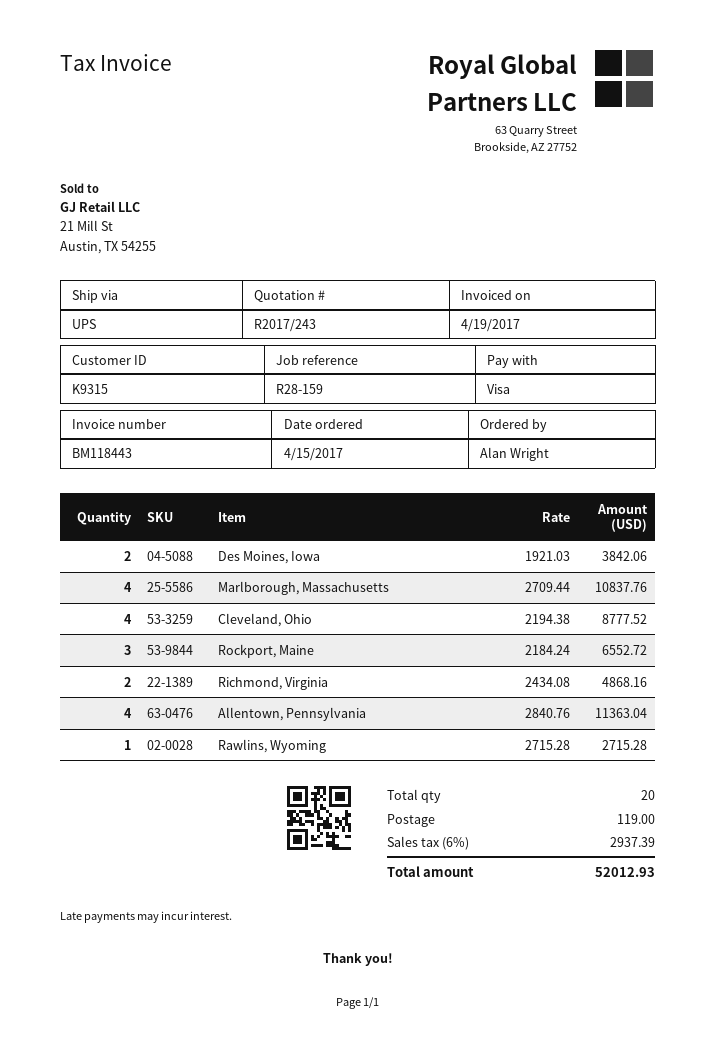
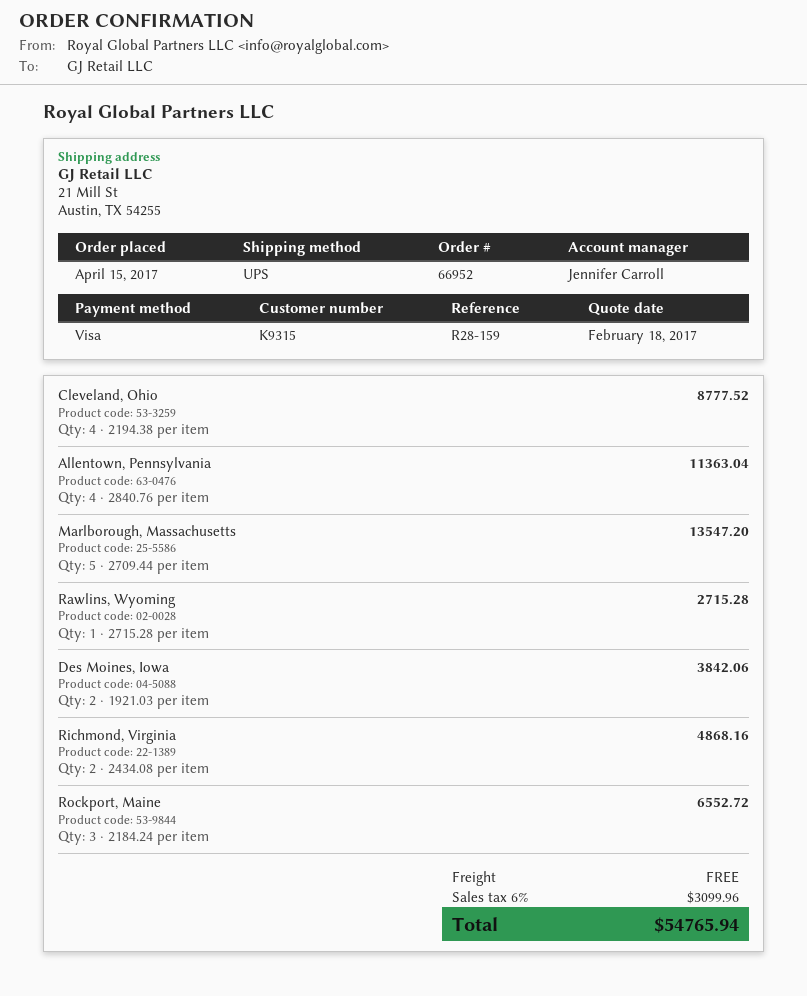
Marlborough, Massachusetts: 4 x 2709.44 = 10837.76 -> 5 x 2709.44 = 13547.20
shipping: 119.00 -> 0.00
tax: 6% = 2937.39 -> 6% = 3099.96
total: 52012.93 -> 54765.94

